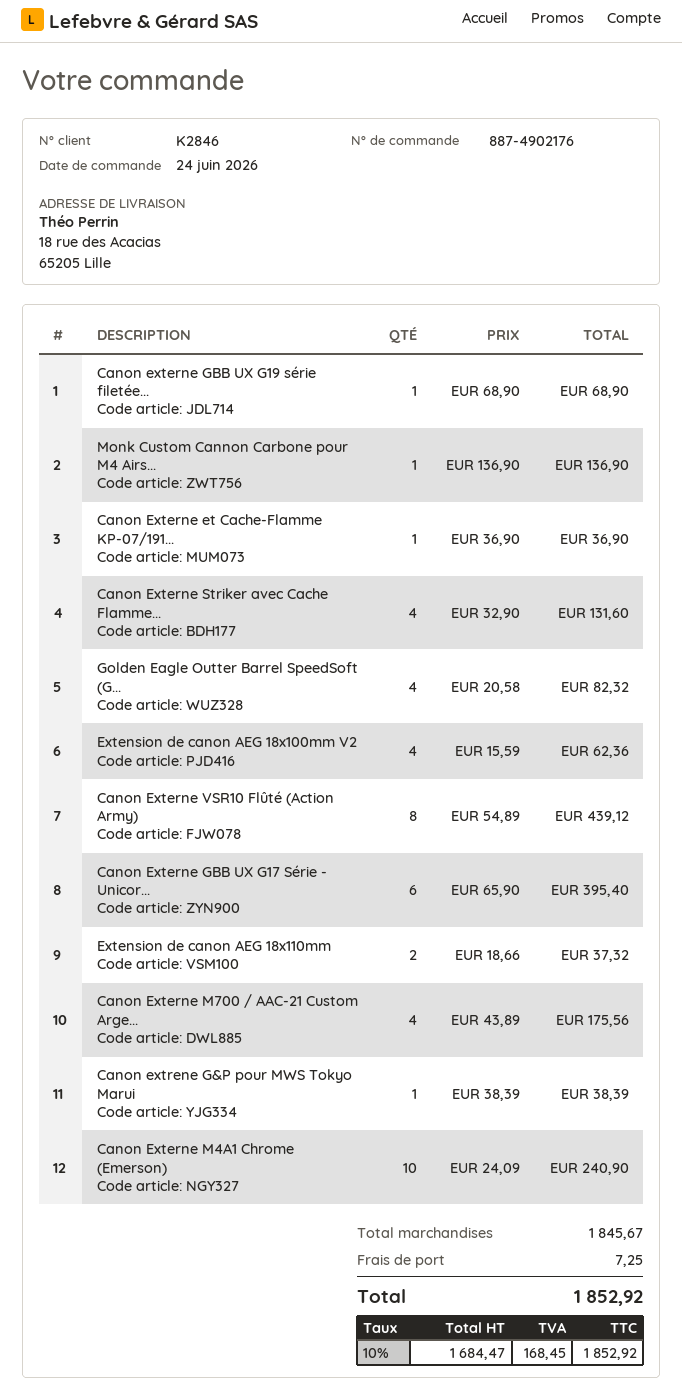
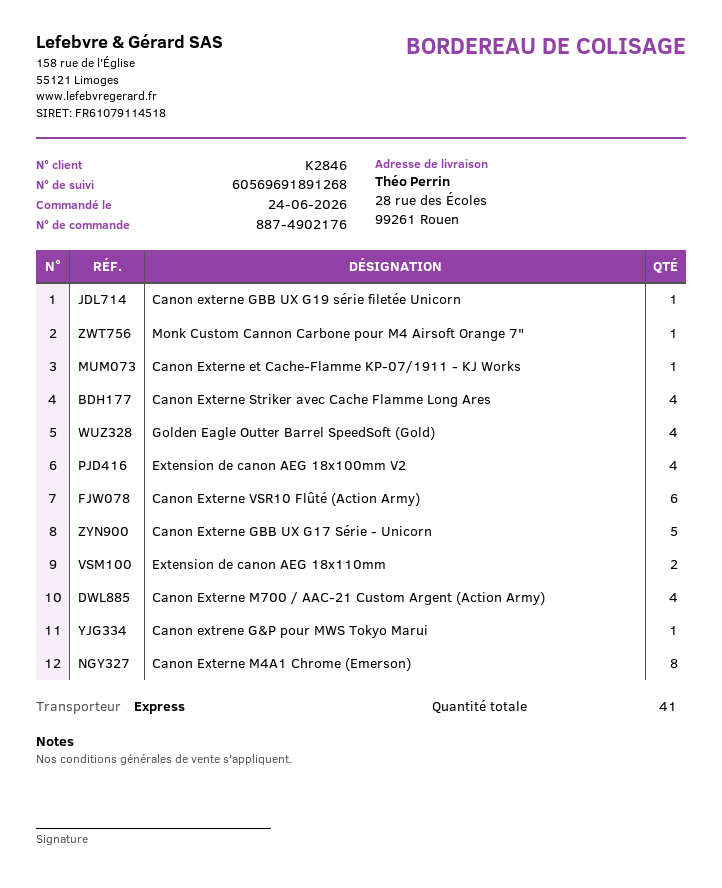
ship to: 18 rue des Acacias, 65205 Lille -> 28 rue des Écoles, 99261 Rouen
Canon Externe VSR10 Flûté (Action Army): 8 -> 6
Canon Externe GBB UX G17 Série - Unicor...: 6 -> 5
Canon Externe M4A1 Chrome (Emerson): 10 -> 8

